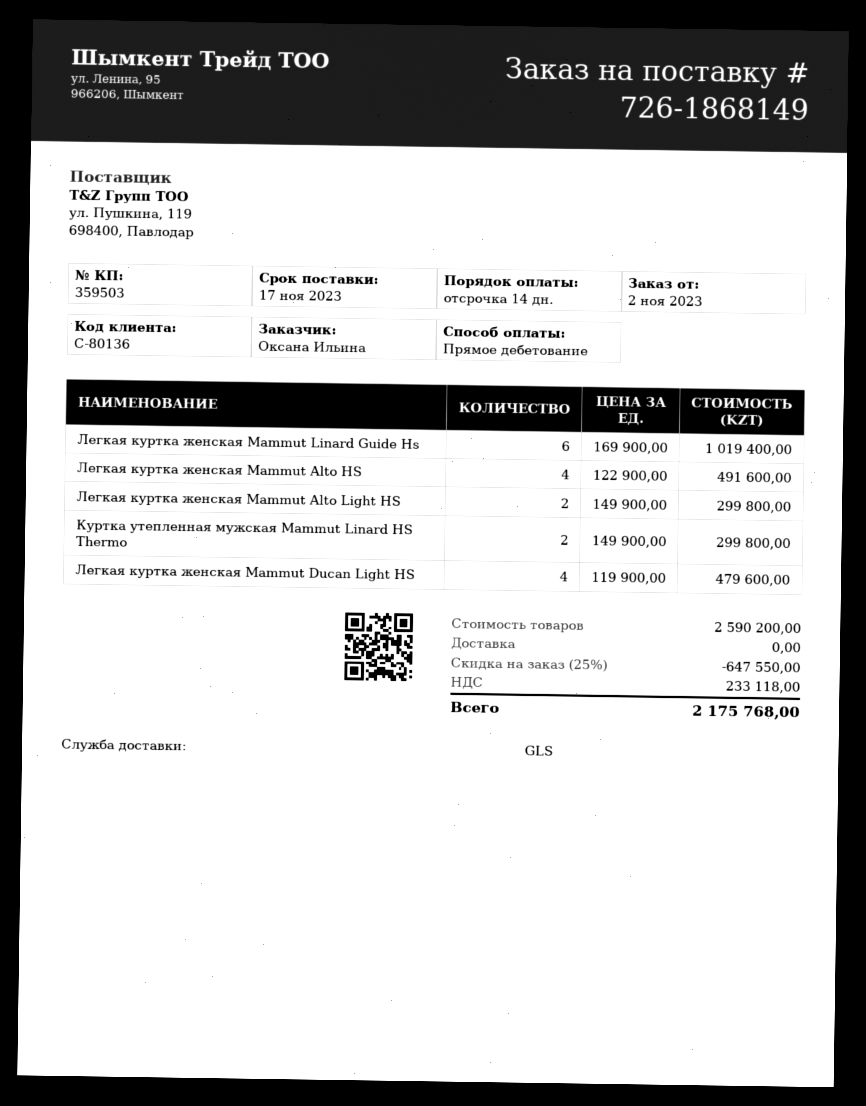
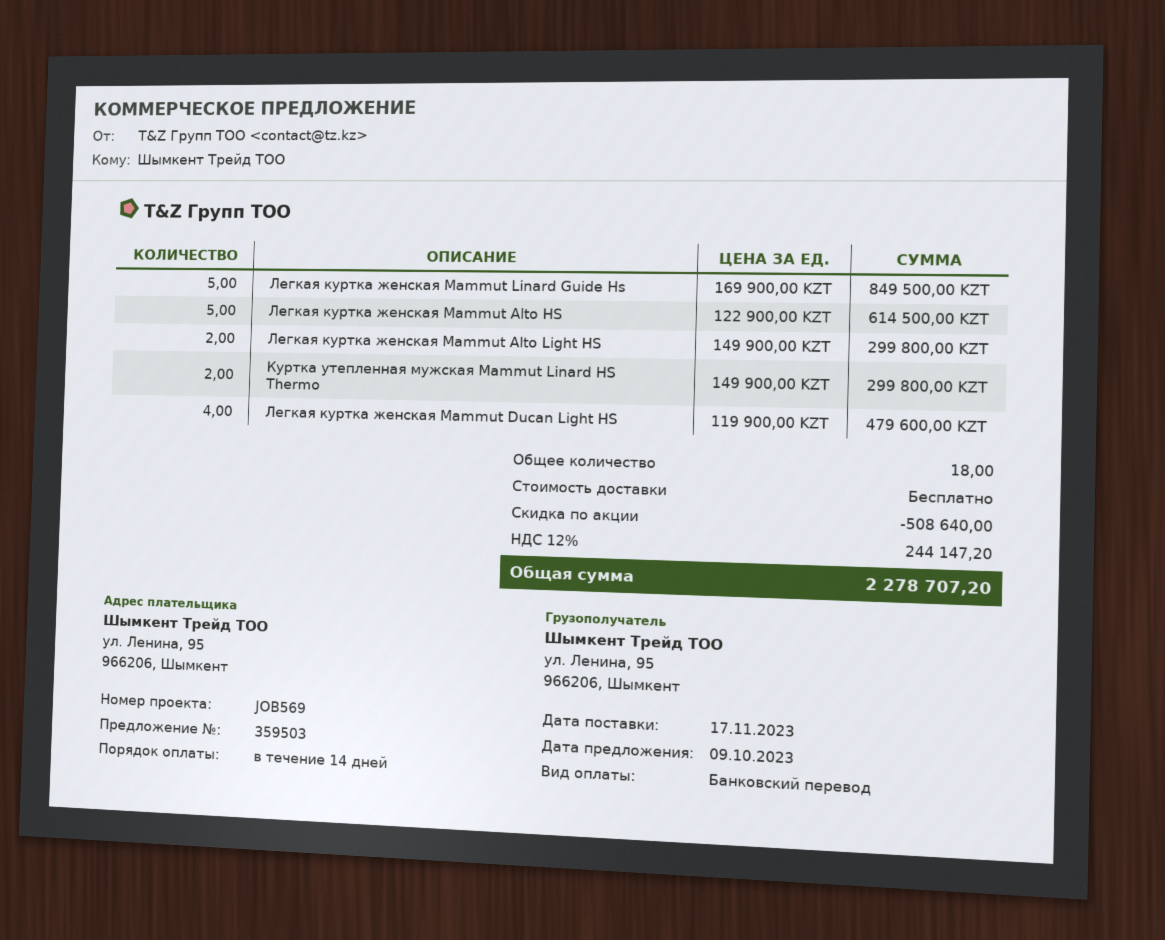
payment method: direct debit -> bank transfer
Легкая куртка женская Mammut Linard Guide Hs: 6 x 169900.00 = 1019400.00 -> 5 x 169900.00 = 849500.00
Легкая куртка женская Mammut Alto HS: 4 x 122900.00 = 491600.00 -> 5 x 122900.00 = 614500.00
discount: 647550.00 -> 508640.00
tax: 233118.00 -> 244147.20
total: 2175768.00 -> 2278707.20

